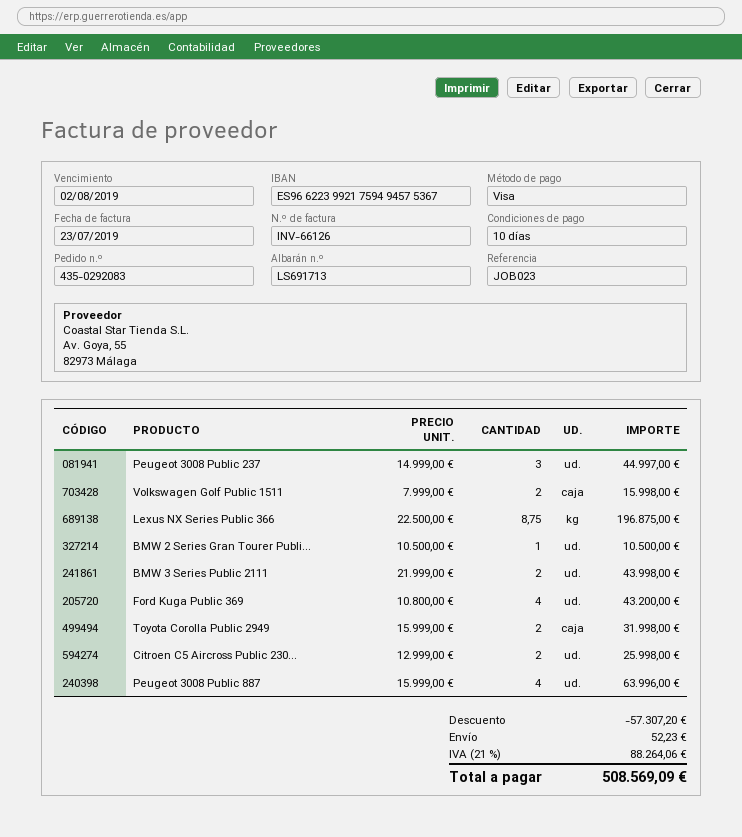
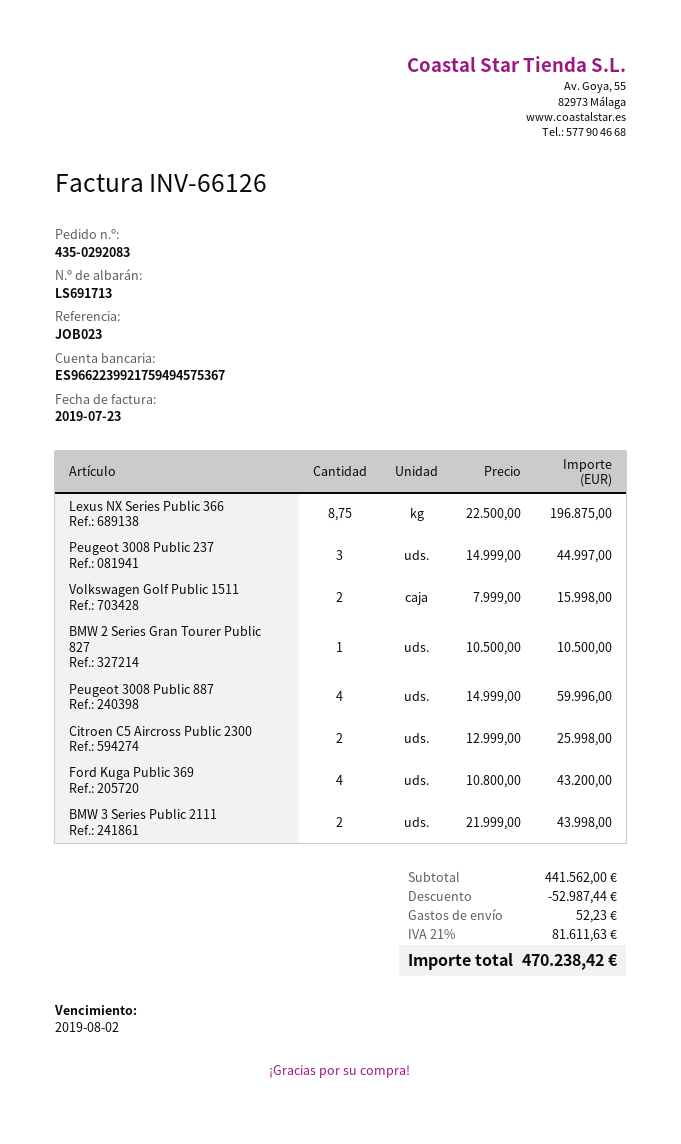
Toyota Corolla Public 2949: 2 x 15999.00 = 31998.00 -> none
Peugeot 3008 Public 887: 4 x 15999.00 = 63996.00 -> 4 x 14999.00 = 59996.00
discount: 57307.20 -> 52987.44
tax: 21% = 88264.06 -> 21% = 81611.63
total: 508569.09 -> 470238.42

